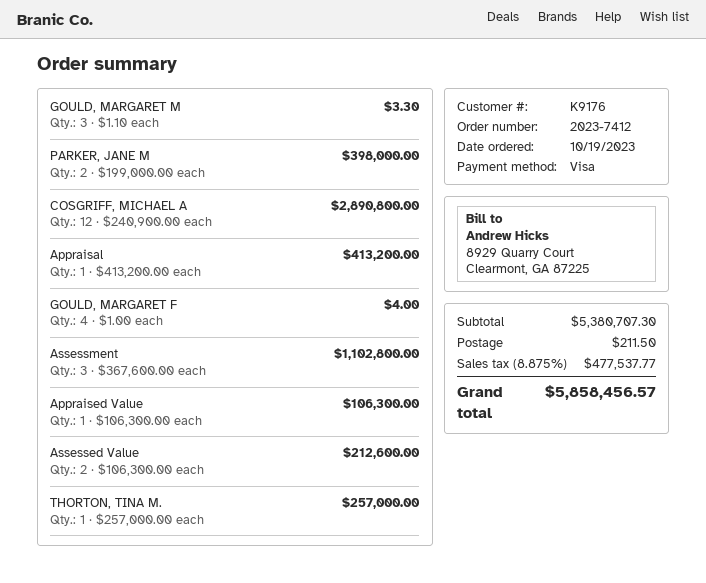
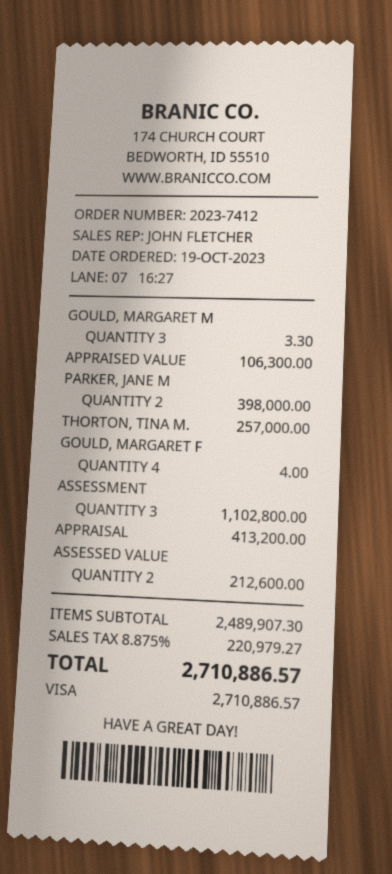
COSGRIFF, MICHAEL A: 12 for 2890800.00 -> none
subtotal: 5380707.30 -> 2489907.30
shipping: 211.50 -> none
tax: 8.875% = 477537.77 -> 8.875% = 220979.27
total: 5858456.57 -> 2710886.57

